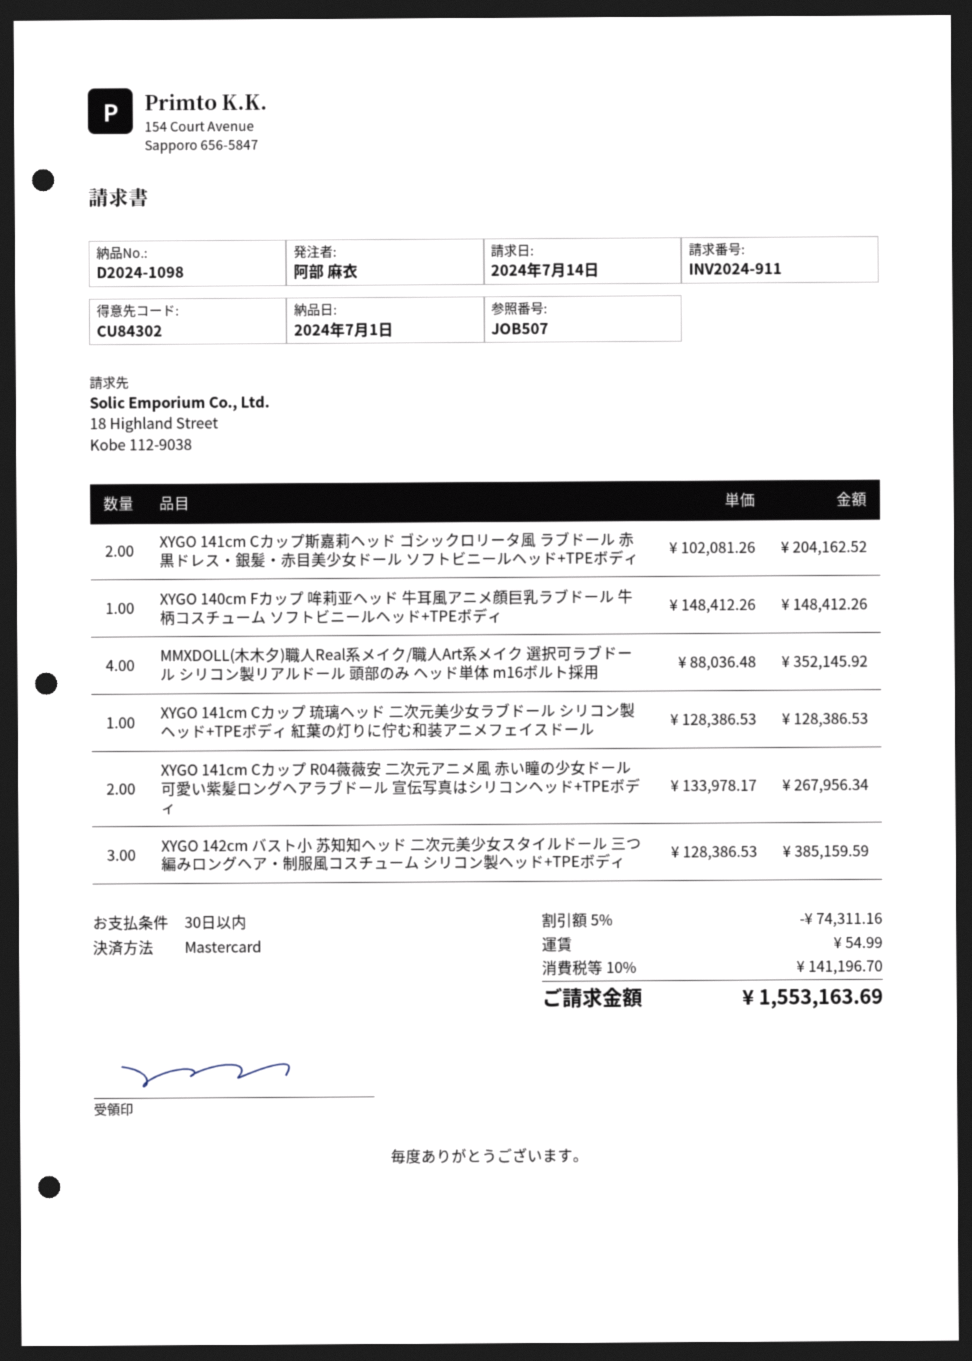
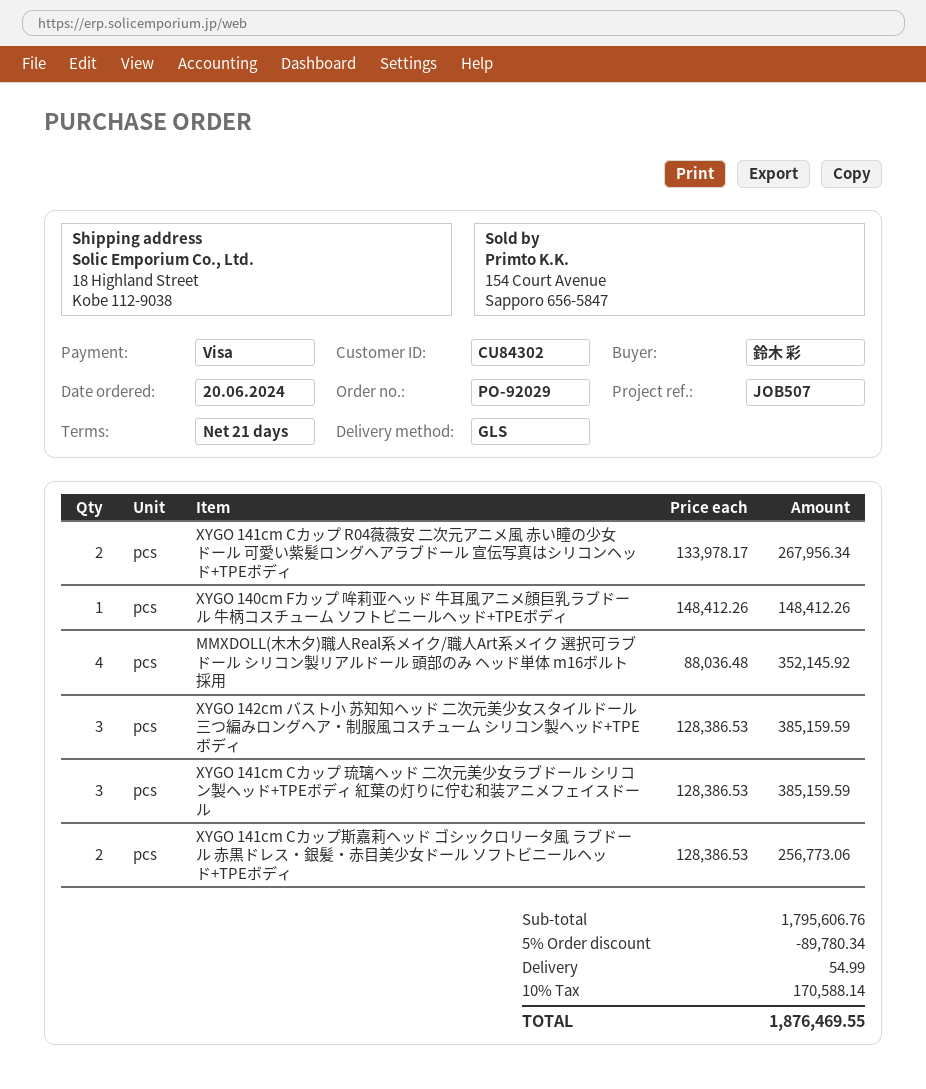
payment terms: 30 days -> 21 days
ordered by: 阿部 麻衣 -> 鈴木 彩
payment method: Mastercard -> Visa
XYGO 141cm Cカップ斯嘉莉ヘッド ゴシックロリータ風 ラブドール 赤黒ドレス・銀髪・赤目美少女ドール ソフトビニールヘッド+TPEボディ: 2 x 102081.26 = 204162.52 -> 2 x 128386.53 = 256773.06
XYGO 141cm Cカップ 琉璃ヘッド 二次元美少女ラブドール シリコン製ヘッド+TPEボディ 紅葉の灯りに佇む和装アニメフェイスドール: 1 x 128386.53 = 128386.53 -> 3 x 128386.53 = 385159.59
discount: 5% = 74311.16 -> 5% = 89780.34
tax: 10% = 141196.70 -> 10% = 170588.14
total: 1553163.69 -> 1876469.55

